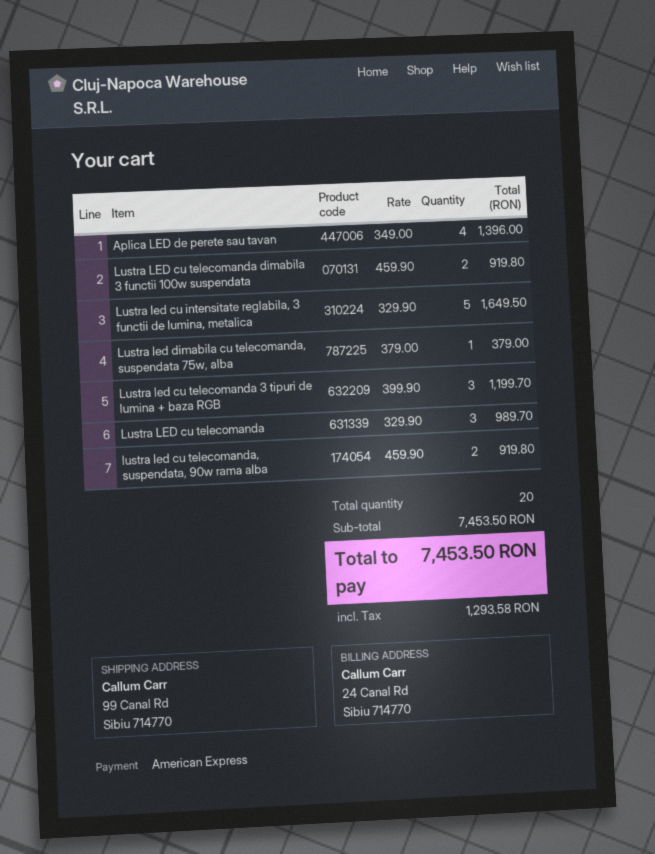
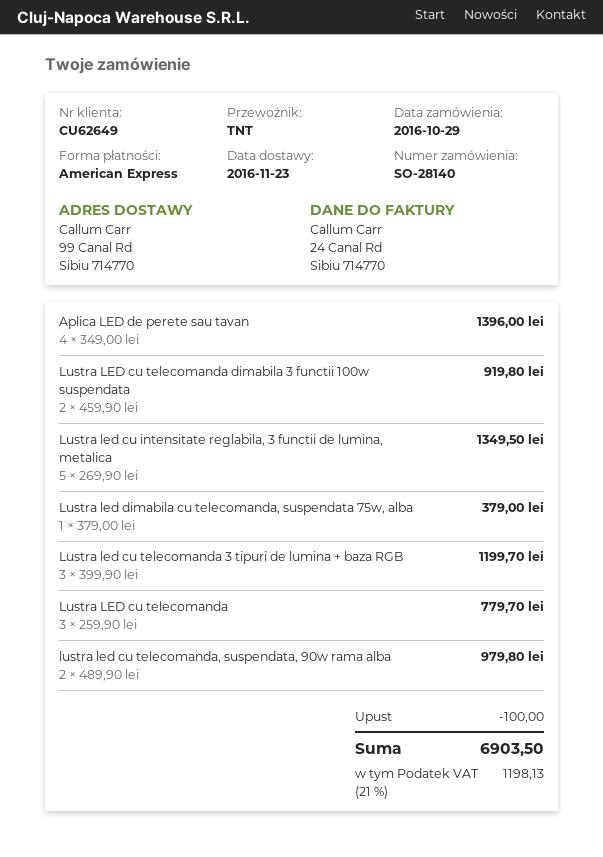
Lustra led cu intensitate reglabila, 3 functii de lumina, metalica: 5 x 329.90 = 1649.50 -> 5 x 269.90 = 1349.50
Lustra LED cu telecomanda: 3 x 329.90 = 989.70 -> 3 x 259.90 = 779.70
lustra led cu telecomanda, suspendata, 90w rama alba: 2 x 459.90 = 919.80 -> 2 x 489.90 = 979.80
discount: none -> 100.00
tax: 1293.58 -> 1198.13
total: 7453.50 -> 6903.50

